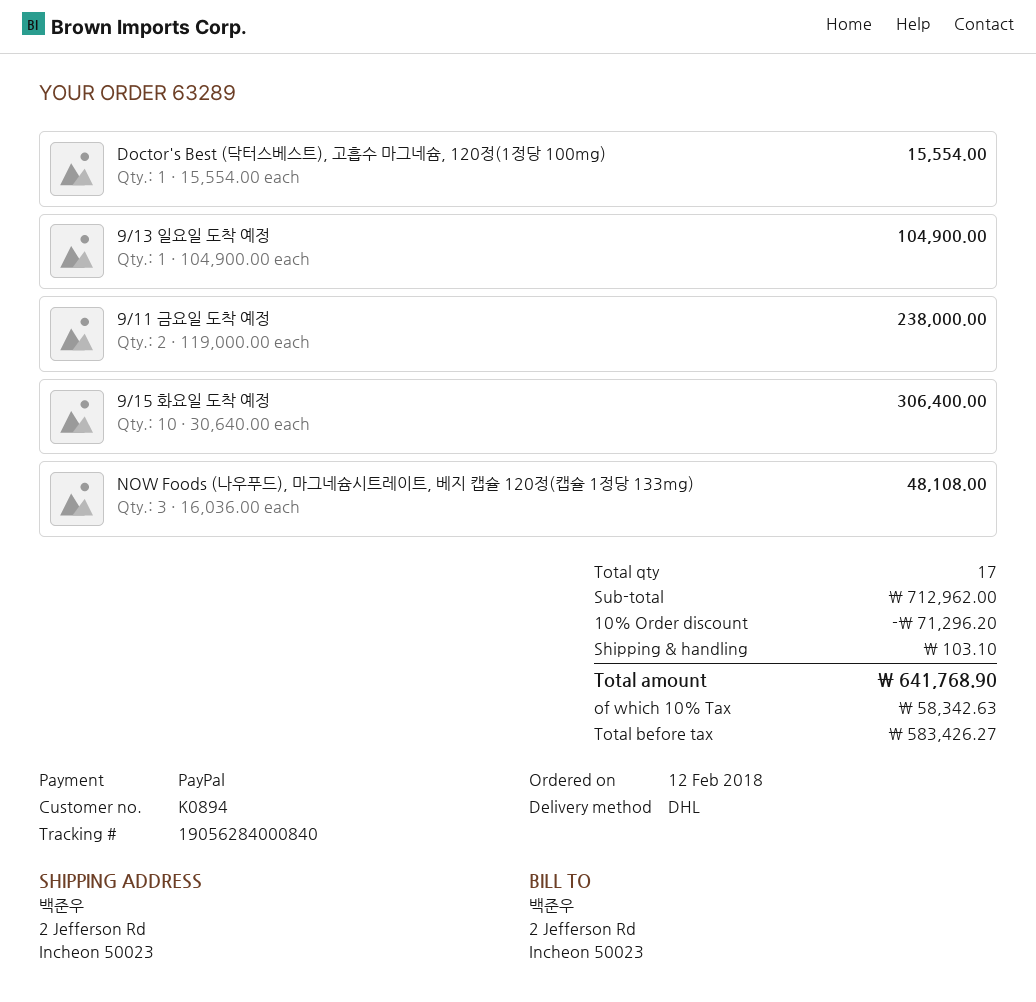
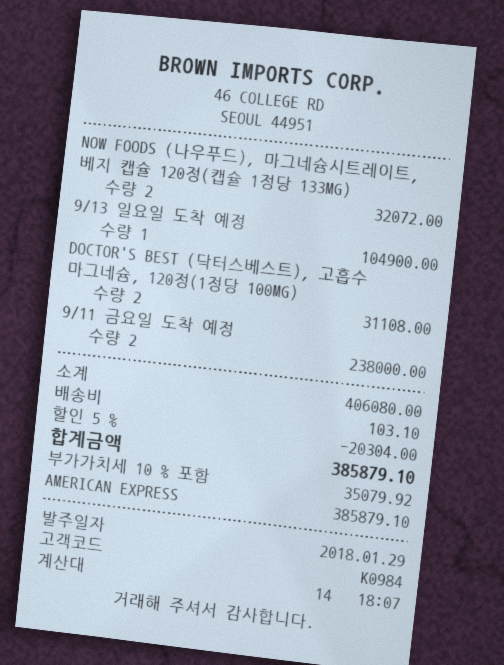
order date: 2018-02-12 -> 2018-01-29
customer number: K0894 -> K0984
payment method: PayPal -> American Express
Doctor's Best (닥터스베스트), 고흡수 마그네슘, 120정(1정당 100mg): 1 for 15554.00 -> 2 for 31108.00
9/15 화요일 도착 예정: 10 for 306400.00 -> none
NOW Foods (나우푸드), 마그네슘시트레이트, 베지 캡슐 120정(캡슐 1정당 133mg): 3 for 48108.00 -> 2 for 32072.00
subtotal: 712962.00 -> 406080.00
discount: 10% = 71296.20 -> 5% = 20304.00
tax: 10% = 58342.63 -> 10% = 35079.92
total: 641768.90 -> 385879.10

